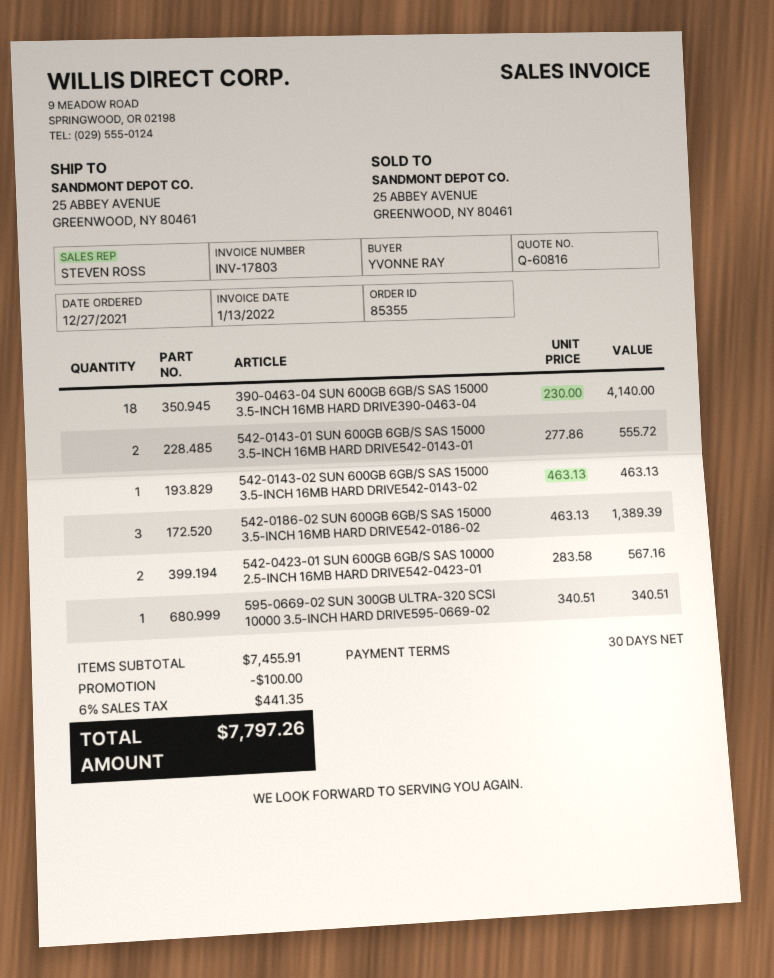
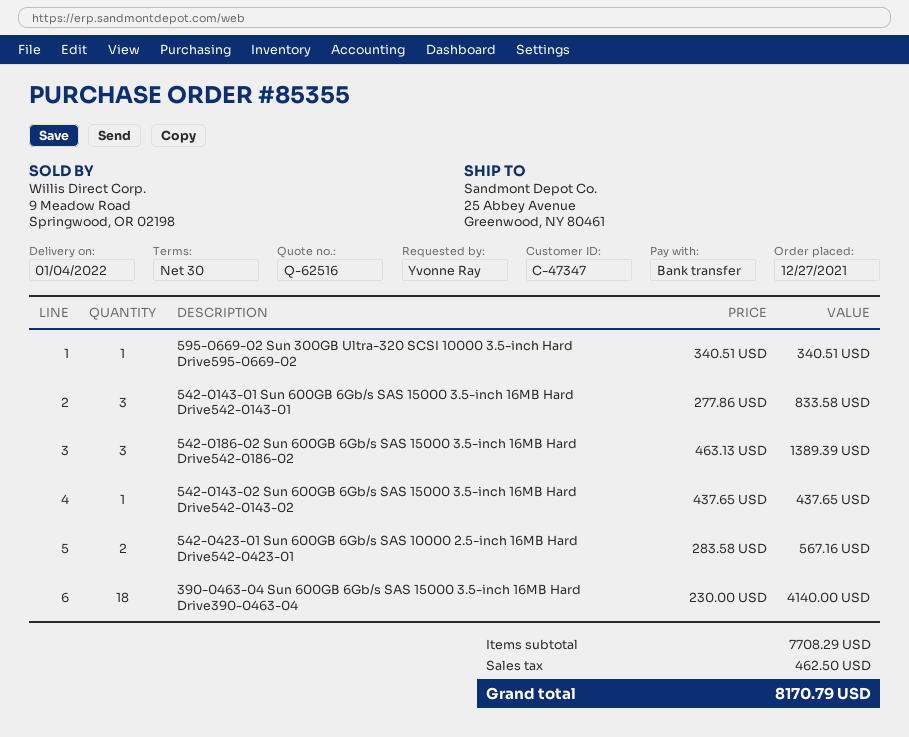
quote number: Q-60816 -> Q-62516
542-0143-01 SUN 600GB 6GB/S SAS 15000 3.5-INCH 16MB HARD DRIVE542-0143-01: 2 x 277.86 = 555.72 -> 3 x 277.86 = 833.58
542-0143-02 SUN 600GB 6GB/S SAS 15000 3.5-INCH 16MB HARD DRIVE542-0143-02: 1 x 463.13 = 463.13 -> 1 x 437.65 = 437.65
subtotal: 7455.91 -> 7708.29
discount: 100.00 -> none
tax: 441.35 -> 462.50
total: 7797.26 -> 8170.79

